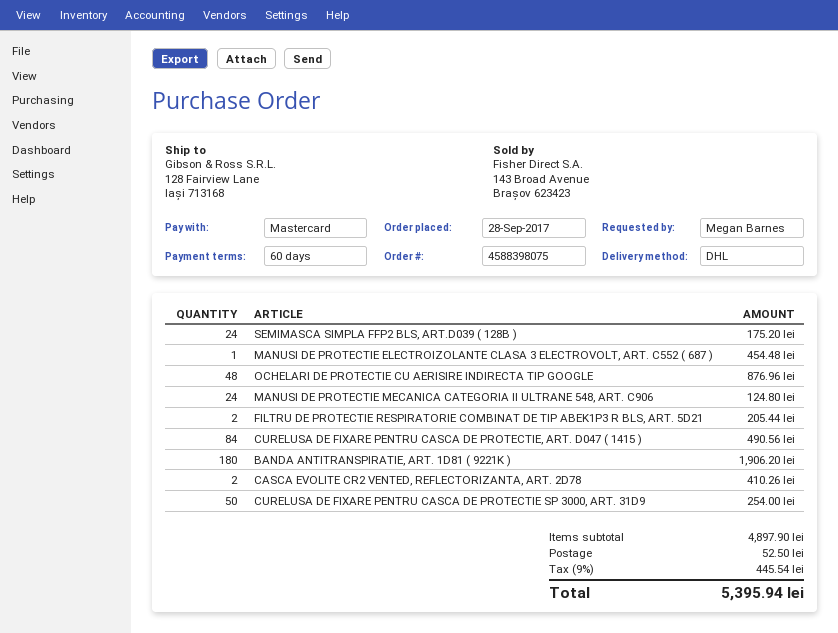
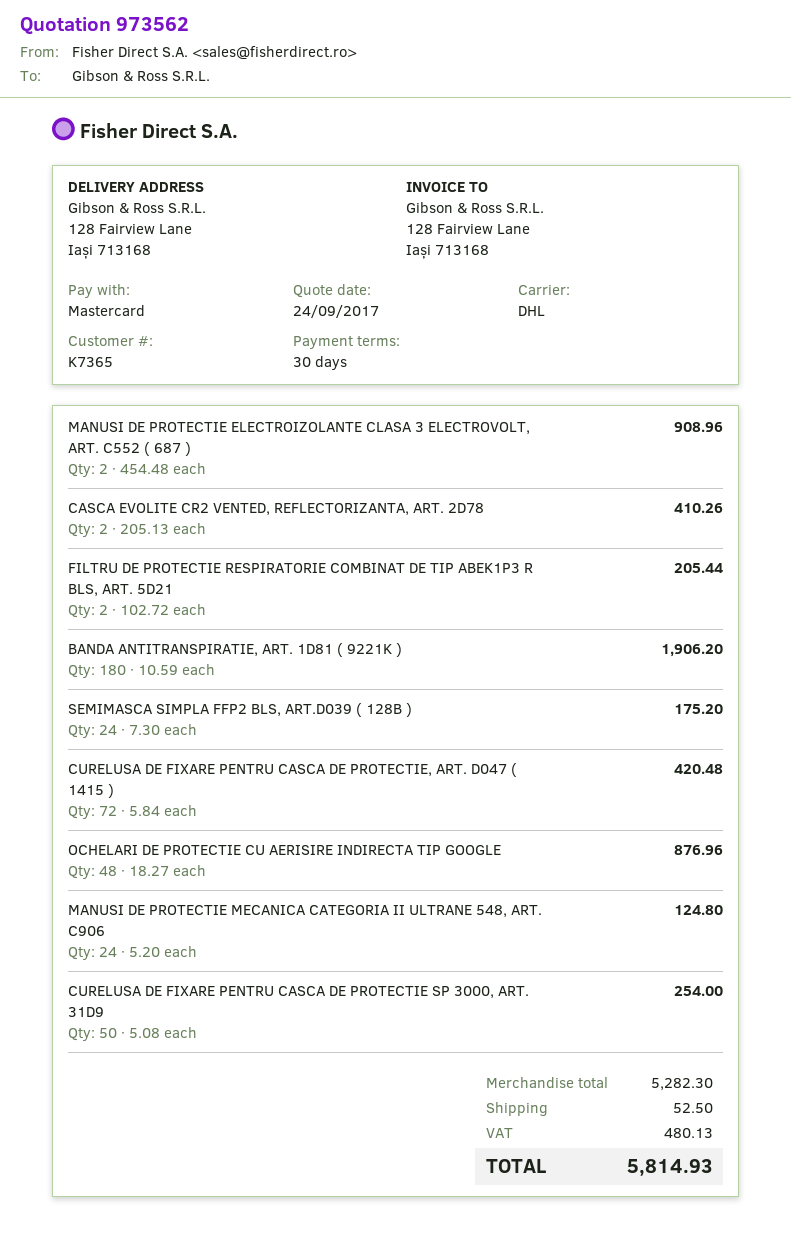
payment terms: 60 days -> 30 days
MANUSI DE PROTECTIE ELECTROIZOLANTE CLASA 3 ELECTROVOLT, ART. C552 ( 687 ): 1 for 454.48 -> 2 for 908.96
CURELUSA DE FIXARE PENTRU CASCA DE PROTECTIE, ART. D047 ( 1415 ): 84 for 490.56 -> 72 for 420.48
subtotal: 4897.90 -> 5282.30
tax: 445.54 -> 480.13
total: 5395.94 -> 5814.93

